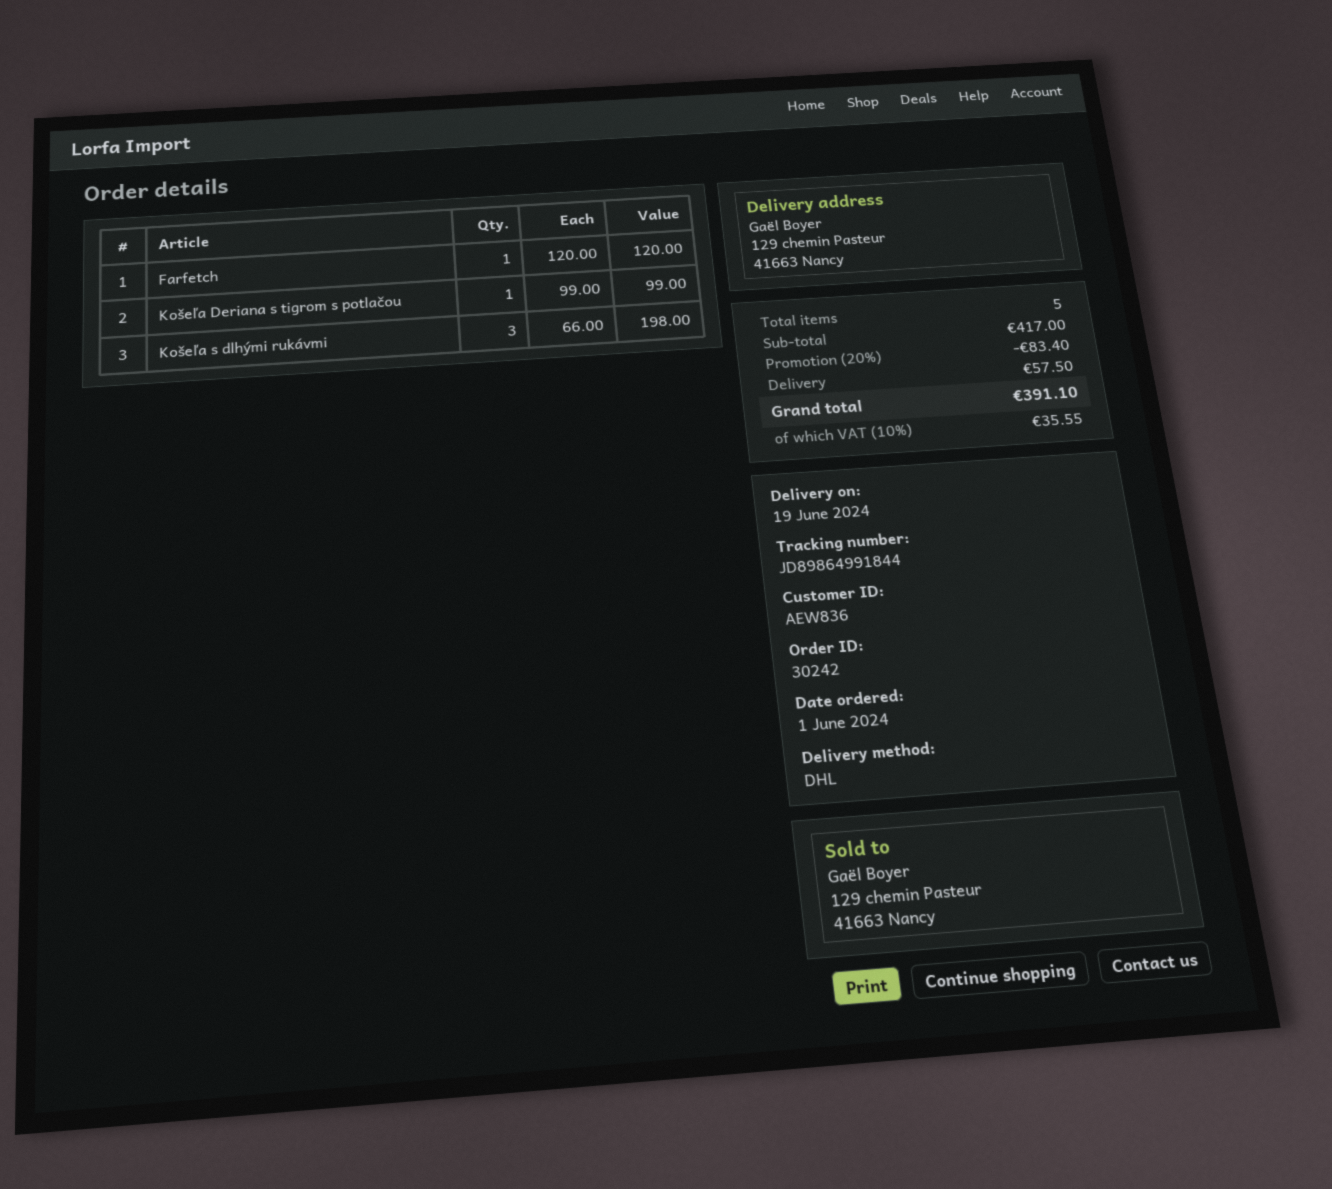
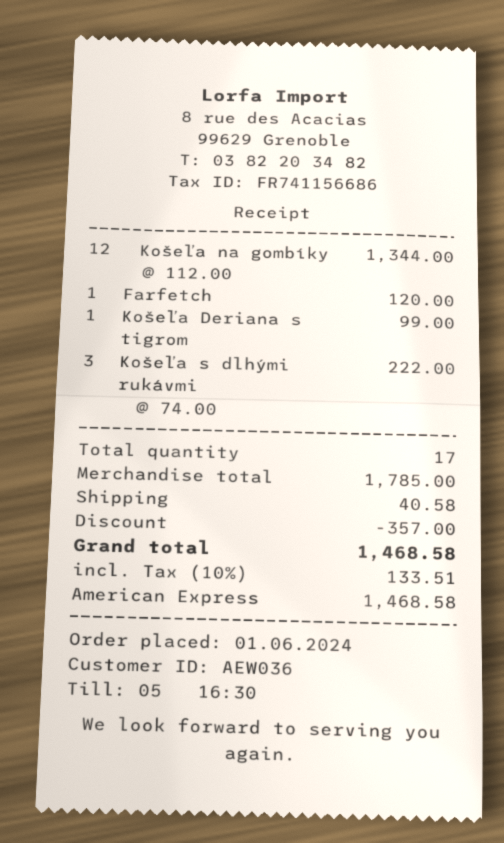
customer number: AEW836 -> AEW036
Košeľa s dlhými rukávmi: 3 x 66.00 = 198.00 -> 3 x 74.00 = 222.00
Košeľa na gombíky: none -> 12 x 112.00 = 1344.00
total quantity: 5 -> 17
subtotal: 417.00 -> 1785.00
discount: 83.40 -> 357.00
shipping: 57.50 -> 40.58
tax: 10% = 35.55 -> 10% = 133.51
total: 391.10 -> 1468.58

